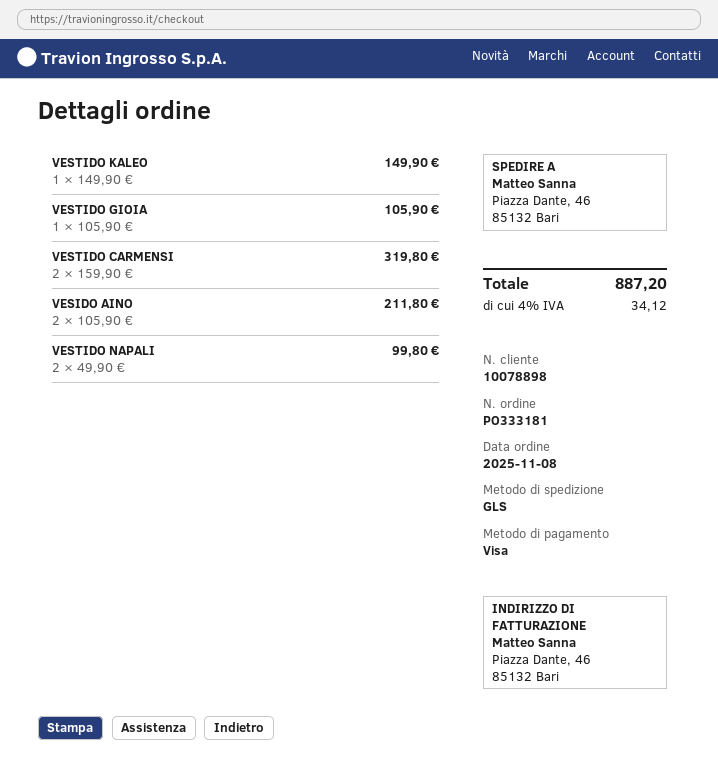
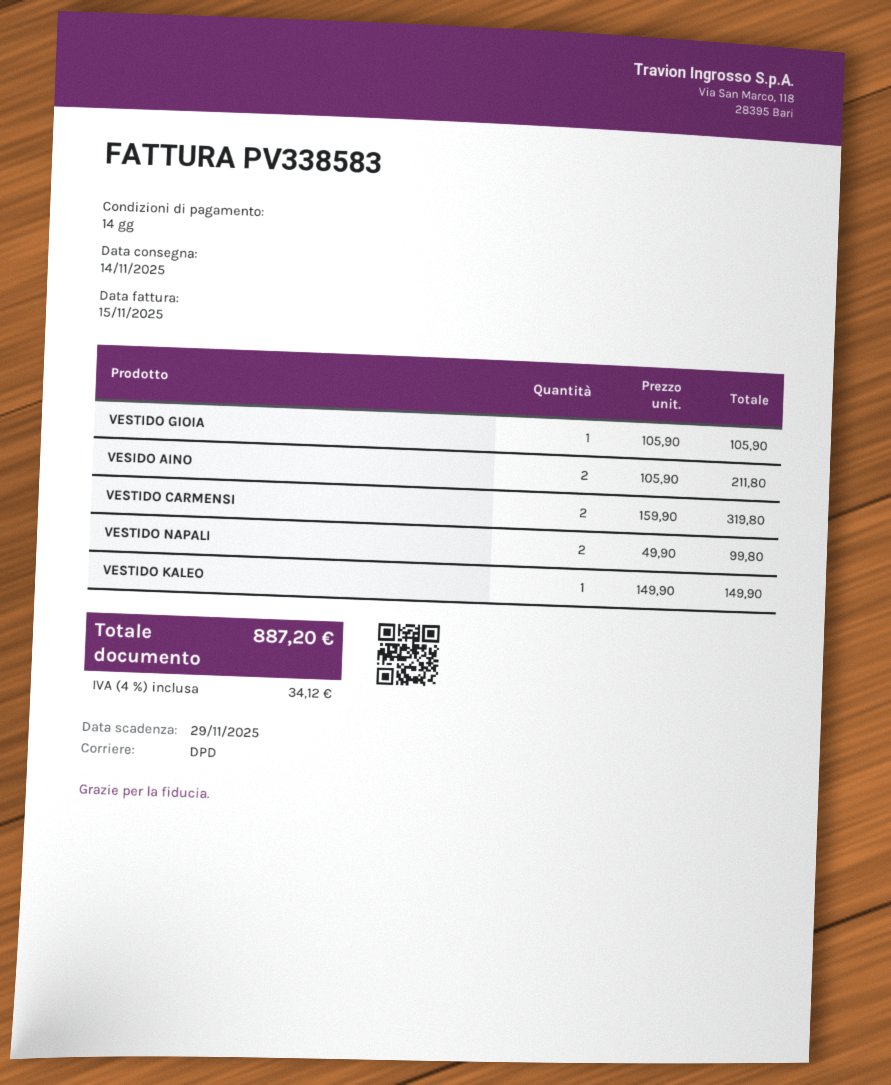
shipping method: GLS -> DPD

